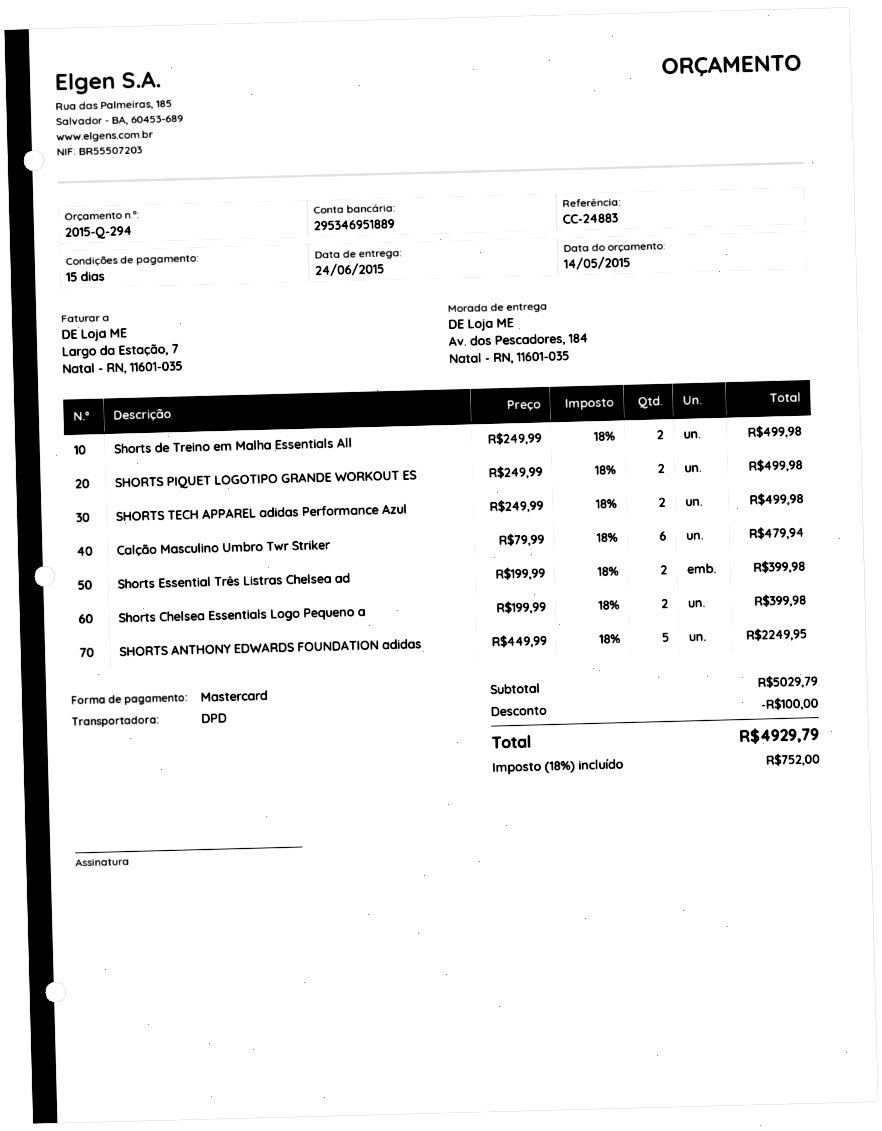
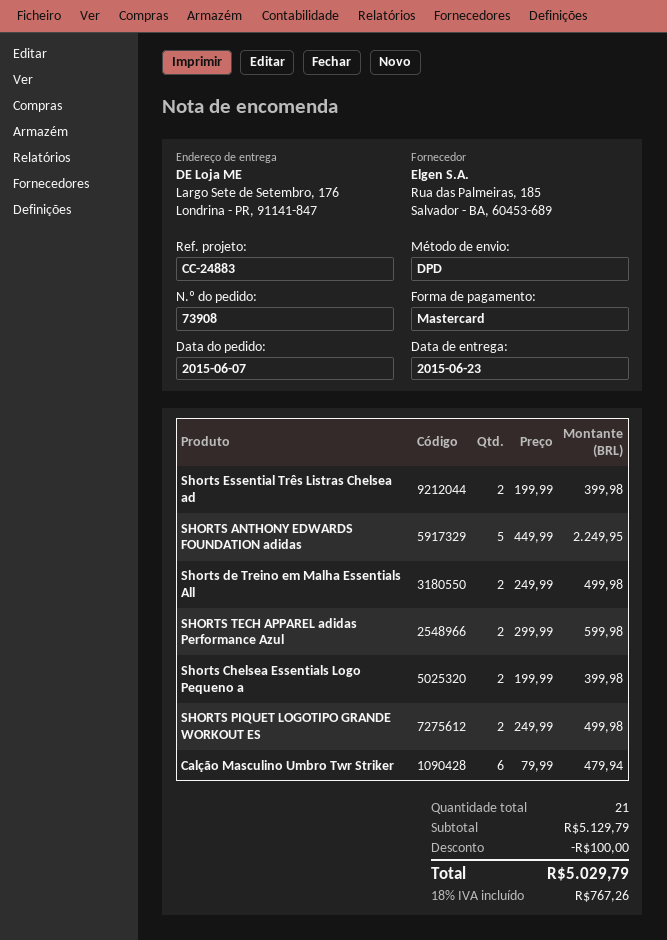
delivery date: 2015-06-24 -> 2015-06-23
ship to: Av. dos Pescadores, 184, Natal - RN, 11601-035 -> Largo Sete de Setembro, 176, Londrina - PR, 91141-847
SHORTS TECH APPAREL adidas Performance Azul: 2 x 249.99 = 499.98 -> 2 x 299.99 = 599.98
subtotal: 5029.79 -> 5129.79
tax: 18% = 752.00 -> 18% = 767.26
total: 4929.79 -> 5029.79

